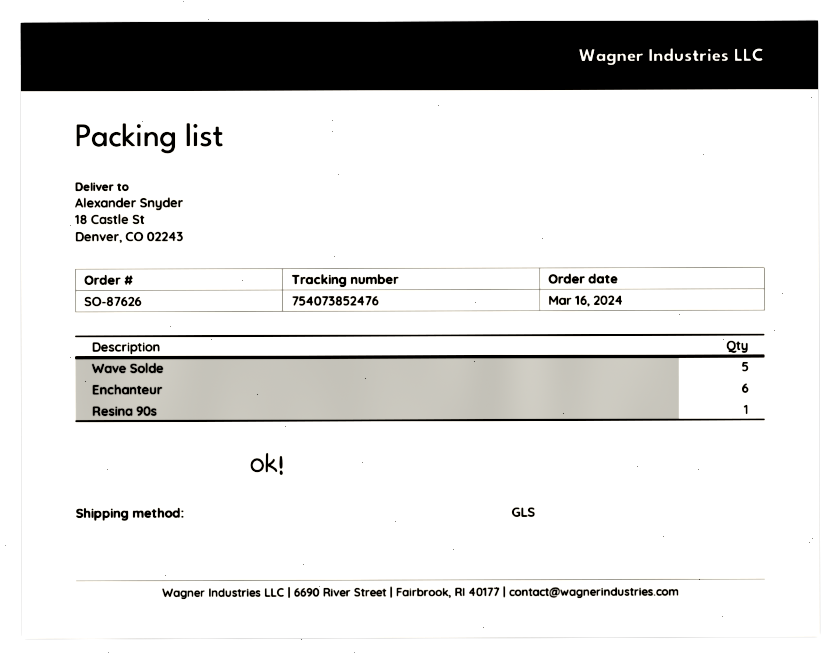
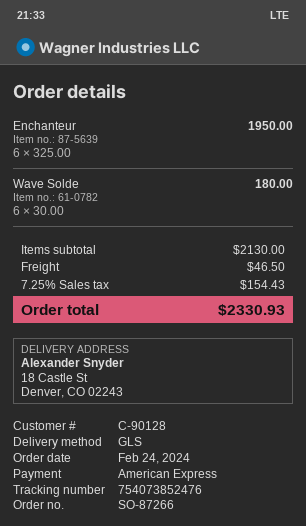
order number: SO-87626 -> SO-87266
order date: 2024-03-16 -> 2024-02-24
Wave Solde: 5 -> 6
Resina 90s: 1 -> none

